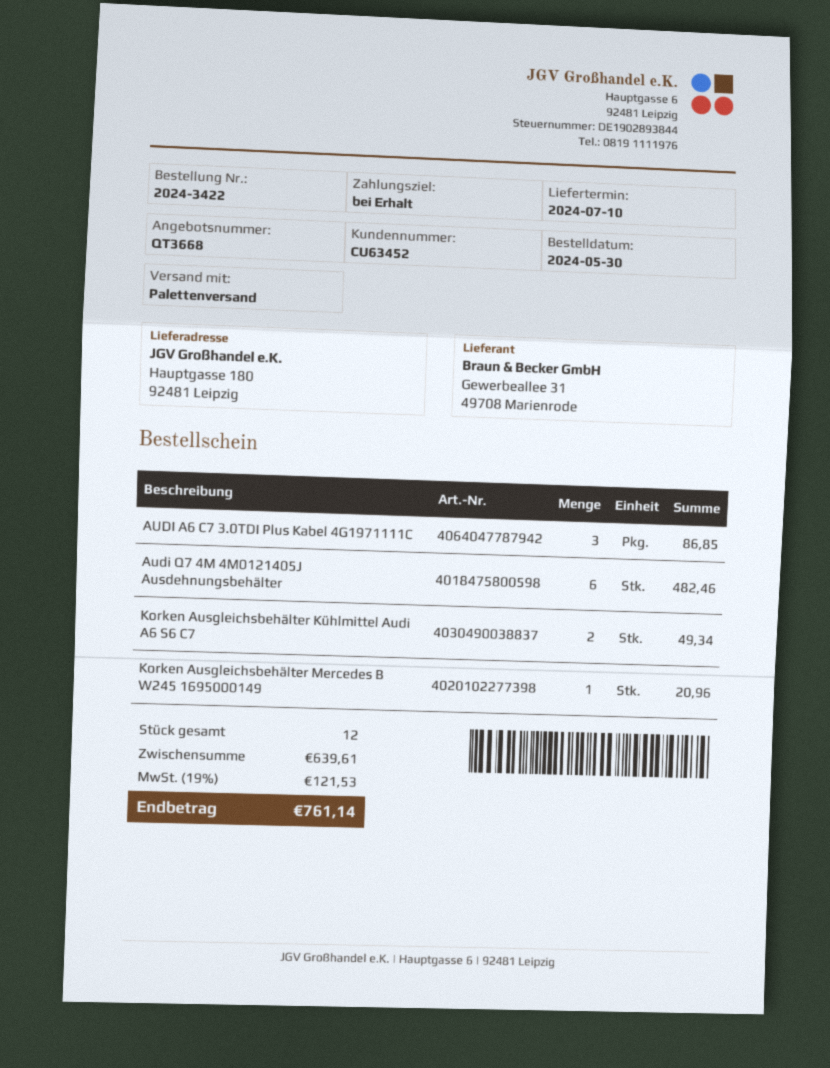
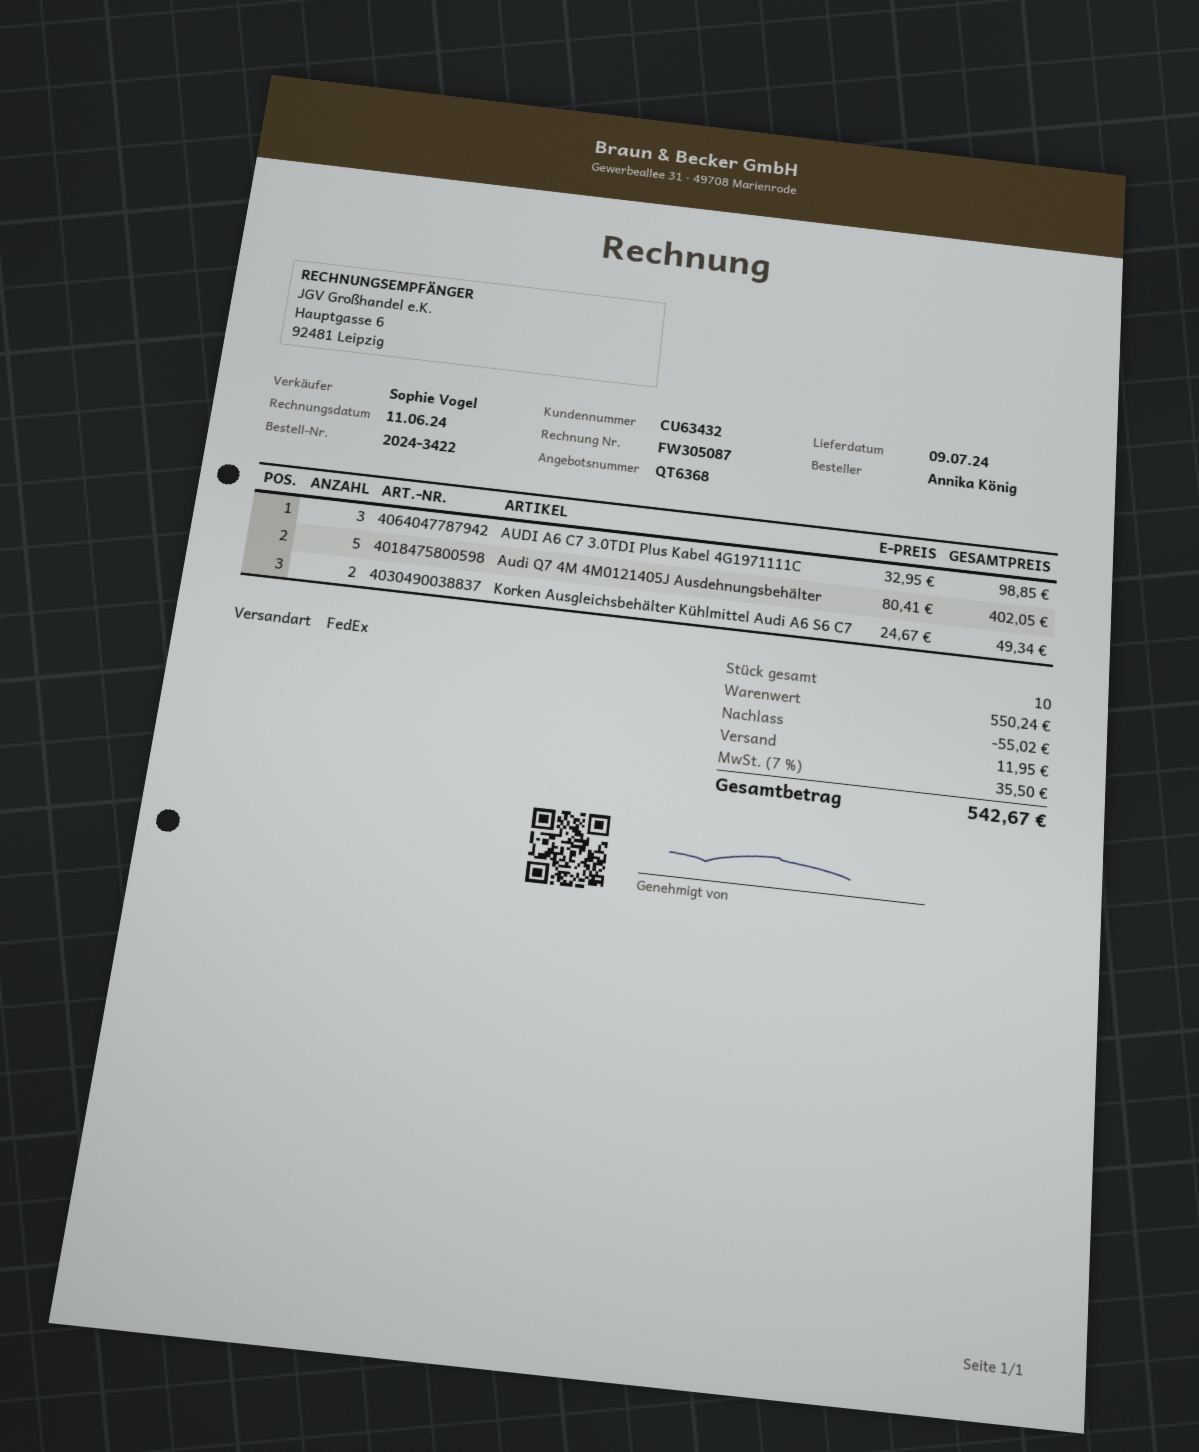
quote number: QT3668 -> QT6368
delivery date: 2024-07-10 -> 2024-07-09
customer number: CU63452 -> CU63432
shipping method: pallet freight -> FedEx
AUDI A6 C7 3.0TDI Plus Kabel 4G1971111C: 3 for 86.85 -> 3 for 98.85
Audi Q7 4M 4M0121405J Ausdehnungsbehälter: 6 for 482.46 -> 5 for 402.05
Korken Ausgleichsbehälter Mercedes B W245 1695000149: 1 for 20.96 -> none
total quantity: 12 -> 10
subtotal: 639.61 -> 550.24
discount: none -> 55.02
shipping: none -> 11.95
tax: 19% = 121.53 -> 7% = 35.50
total: 761.14 -> 542.67

